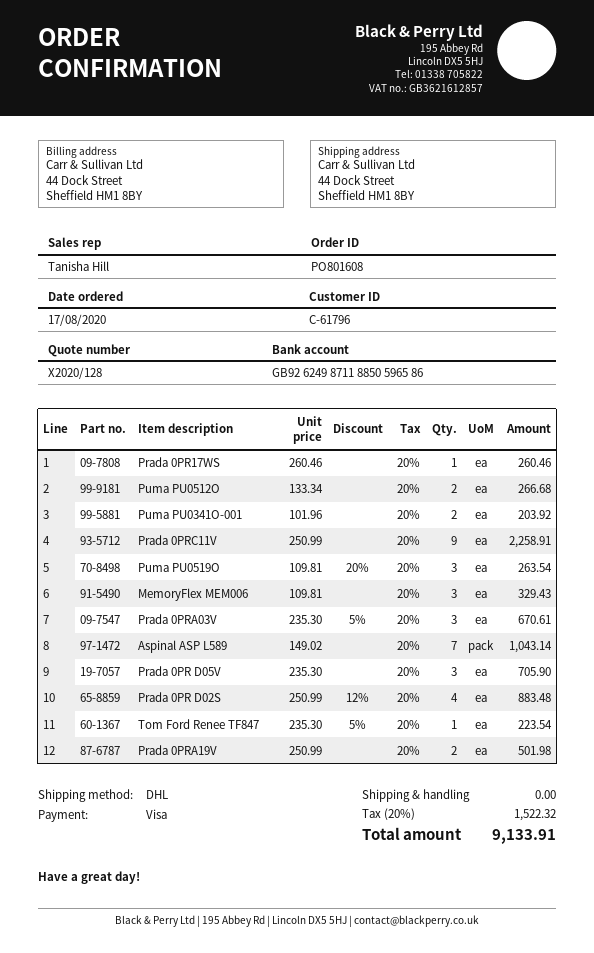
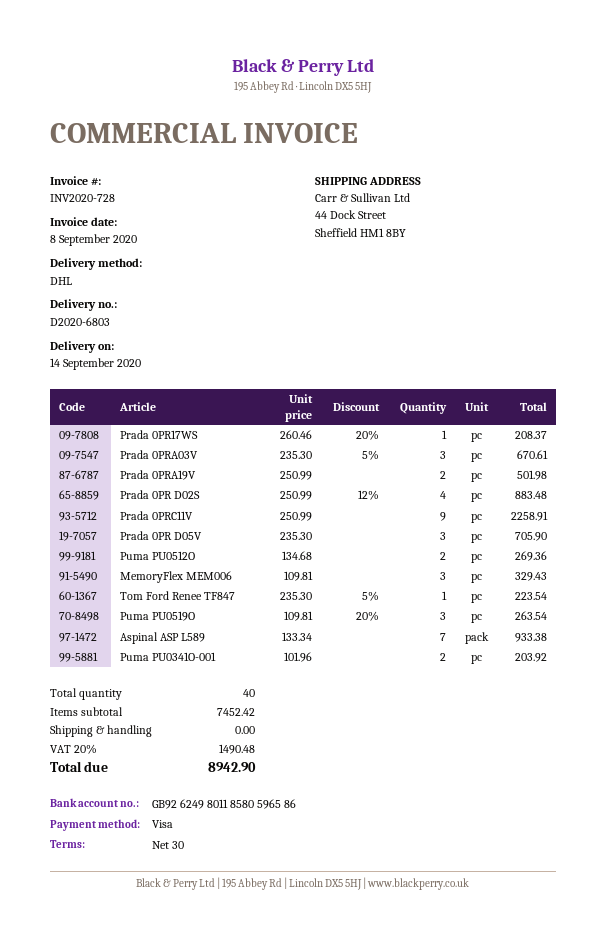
bank account: GB92624987118850596586 -> GB92624980118580596586
Prada 0PR17WS: 1 x 260.46 = 260.46 -> 1 x 260.46 - 20% = 208.37
Puma PU0512O: 2 x 133.34 = 266.68 -> 2 x 134.68 = 269.36
Aspinal ASP L589: 7 x 149.02 = 1043.14 -> 7 x 133.34 = 933.38
tax: 20% = 1522.32 -> 20% = 1490.48
total: 9133.91 -> 8942.90

